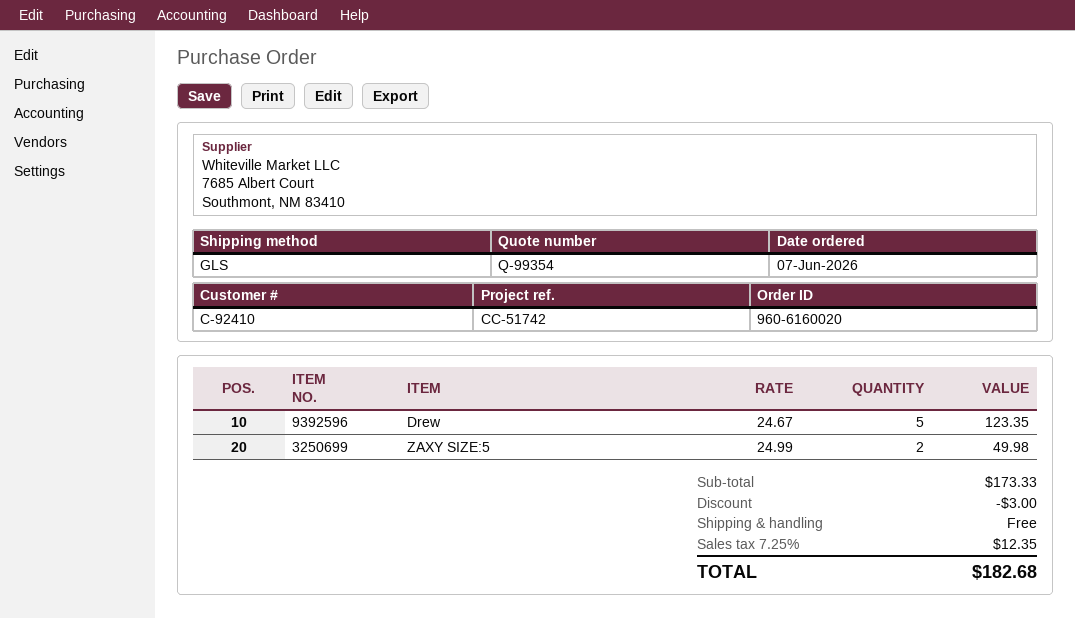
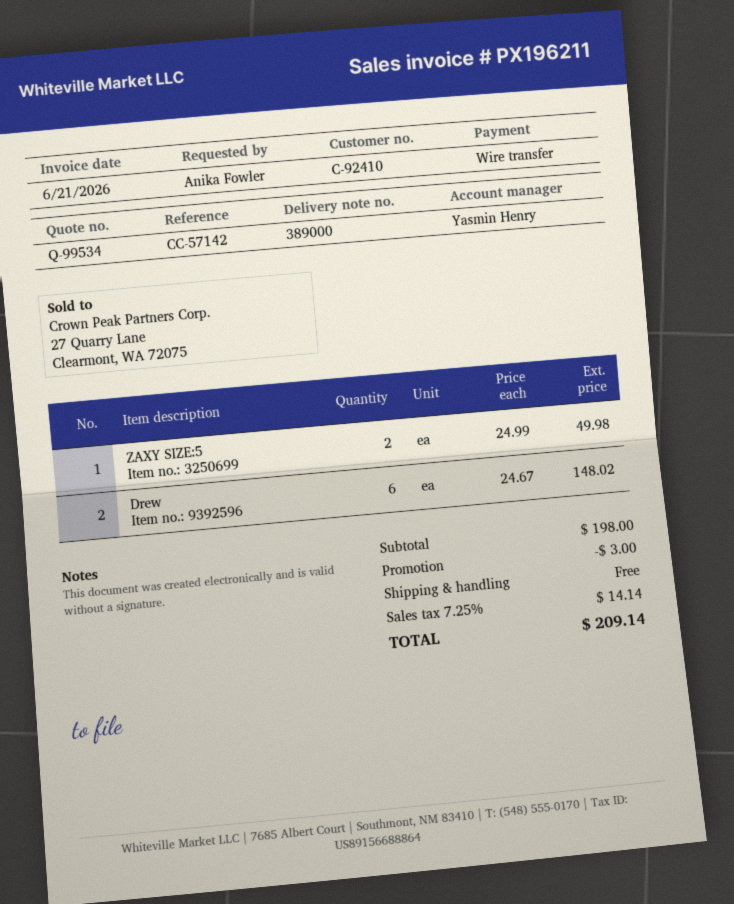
quote number: Q-99354 -> Q-99534
reference: CC-51742 -> CC-57142
Drew: 5 x 24.67 = 123.35 -> 6 x 24.67 = 148.02
subtotal: 173.33 -> 198.00
tax: 7.25% = 12.35 -> 7.25% = 14.14
total: 182.68 -> 209.14

